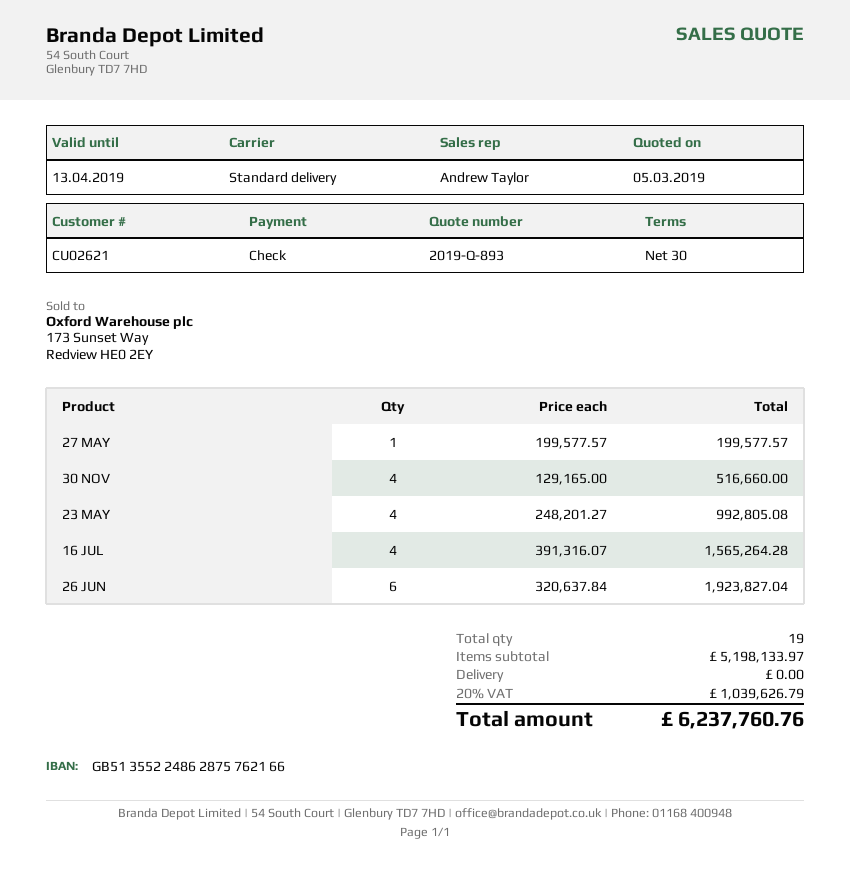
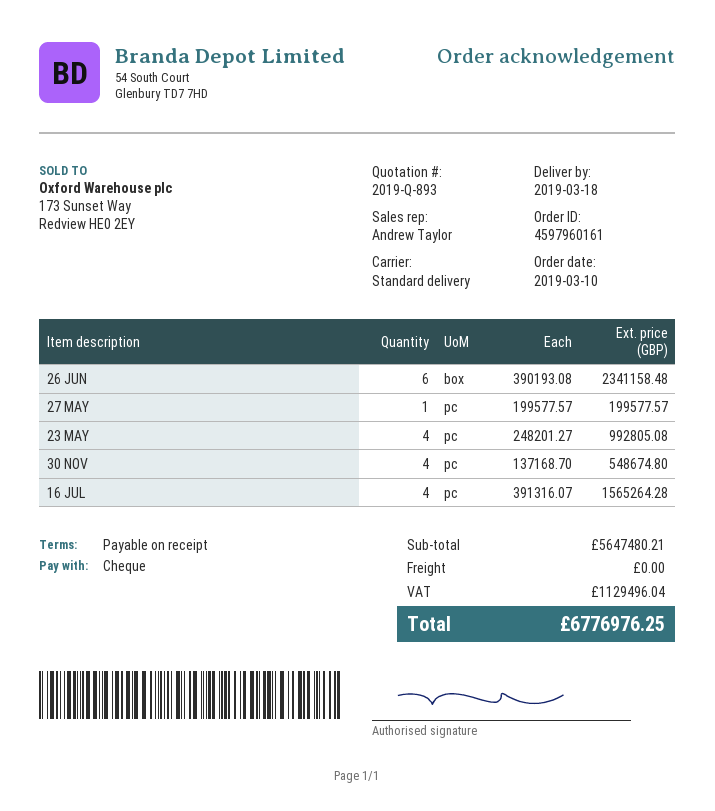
payment terms: 30 days -> on receipt
30 NOV: 4 x 129165.00 = 516660.00 -> 4 x 137168.70 = 548674.80
26 JUN: 6 x 320637.84 = 1923827.04 -> 6 x 390193.08 = 2341158.48
subtotal: 5198133.97 -> 5647480.21
tax: 1039626.79 -> 1129496.04
total: 6237760.76 -> 6776976.25

